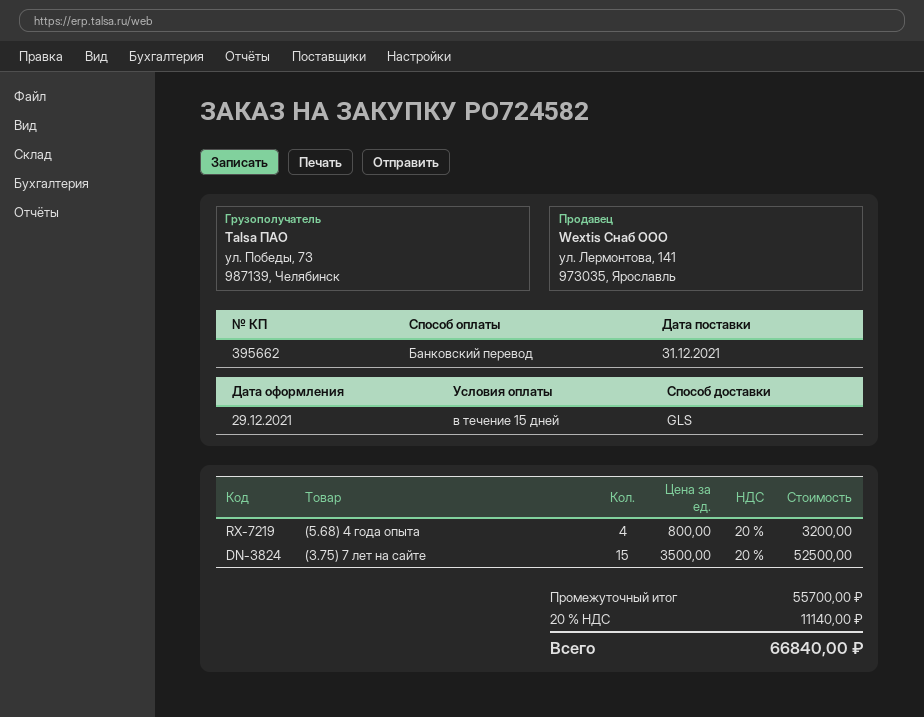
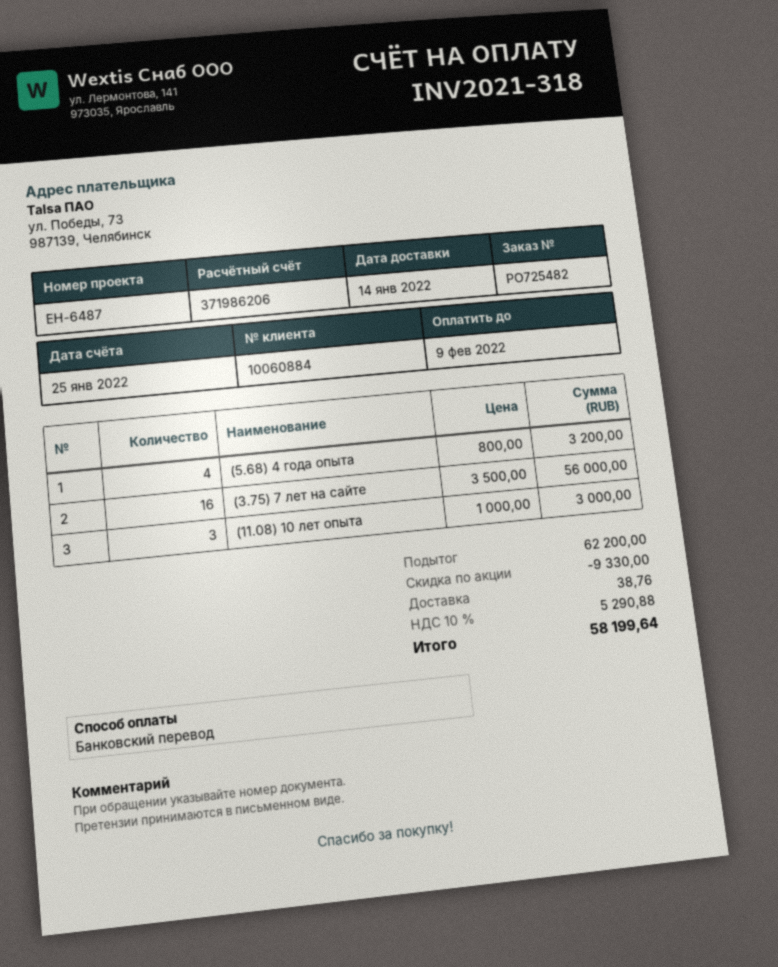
order number: PO724582 -> PO725482
delivery date: 2021-12-31 -> 2022-01-14
(3.75) 7 лет на сайте: 15 x 3500.00 = 52500.00 -> 16 x 3500.00 = 56000.00
(11.08) 10 лет опыта: none -> 3 x 1000.00 = 3000.00
subtotal: 55700.00 -> 62200.00
discount: none -> 9330.00
shipping: none -> 38.76
tax: 20% = 11140.00 -> 10% = 5290.88
total: 66840.00 -> 58199.64

